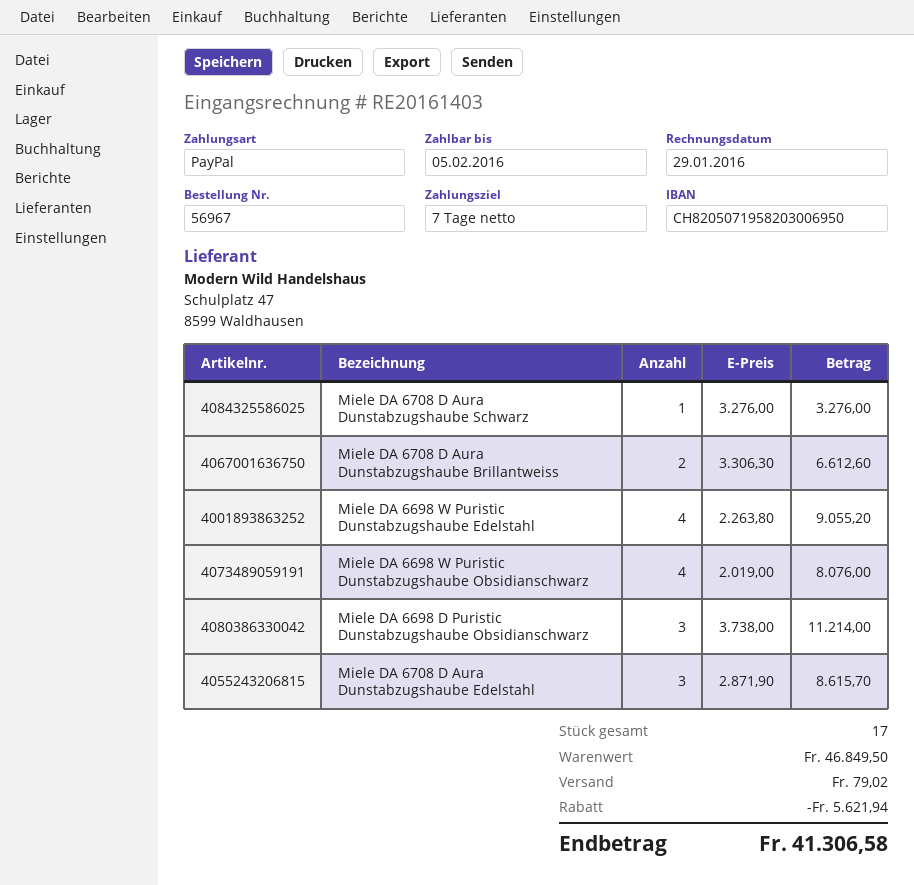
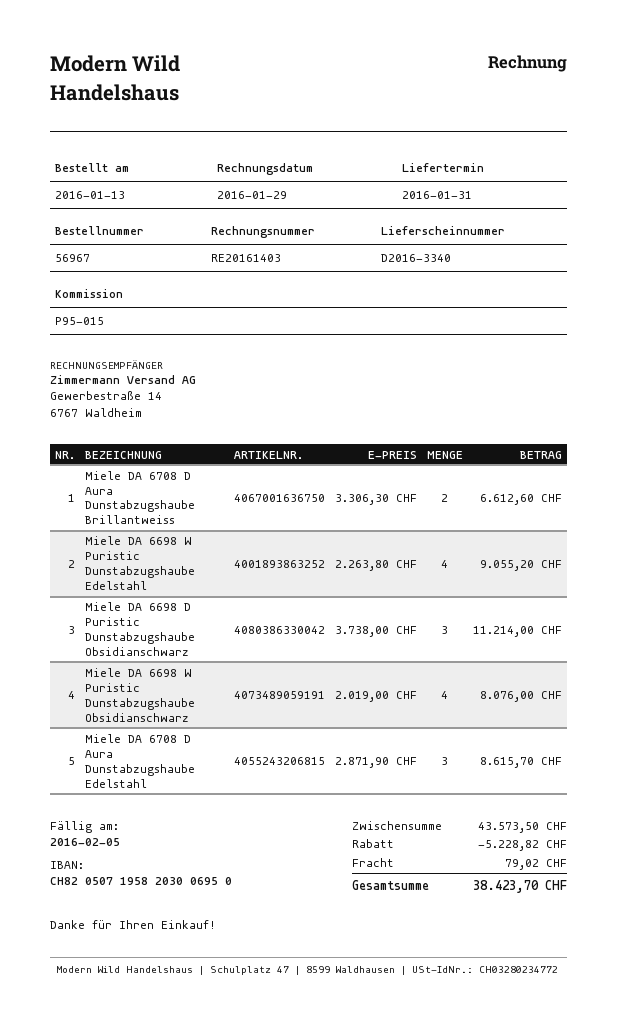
Miele DA 6708 D Aura Dunstabzugshaube Schwarz: 1 x 3276.00 = 3276.00 -> none
subtotal: 46849.50 -> 43573.50
discount: 5621.94 -> 5228.82
total: 41306.58 -> 38423.70

